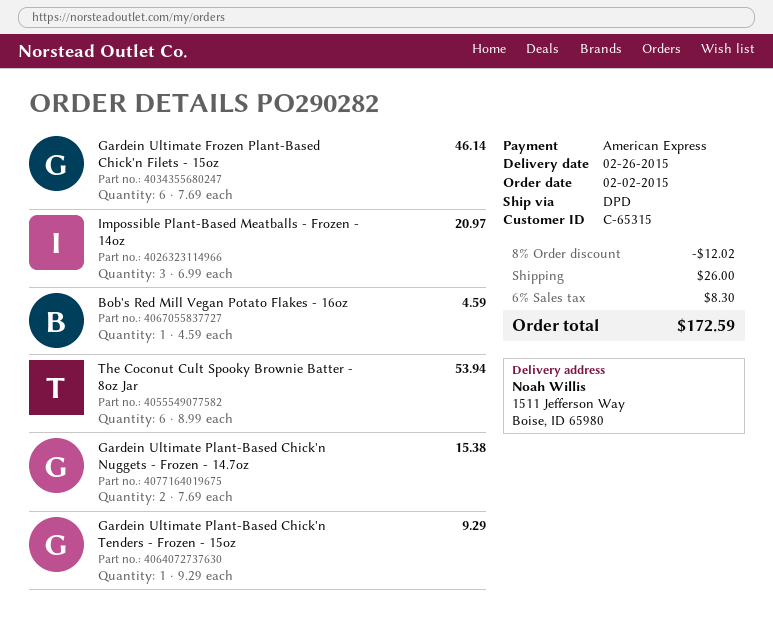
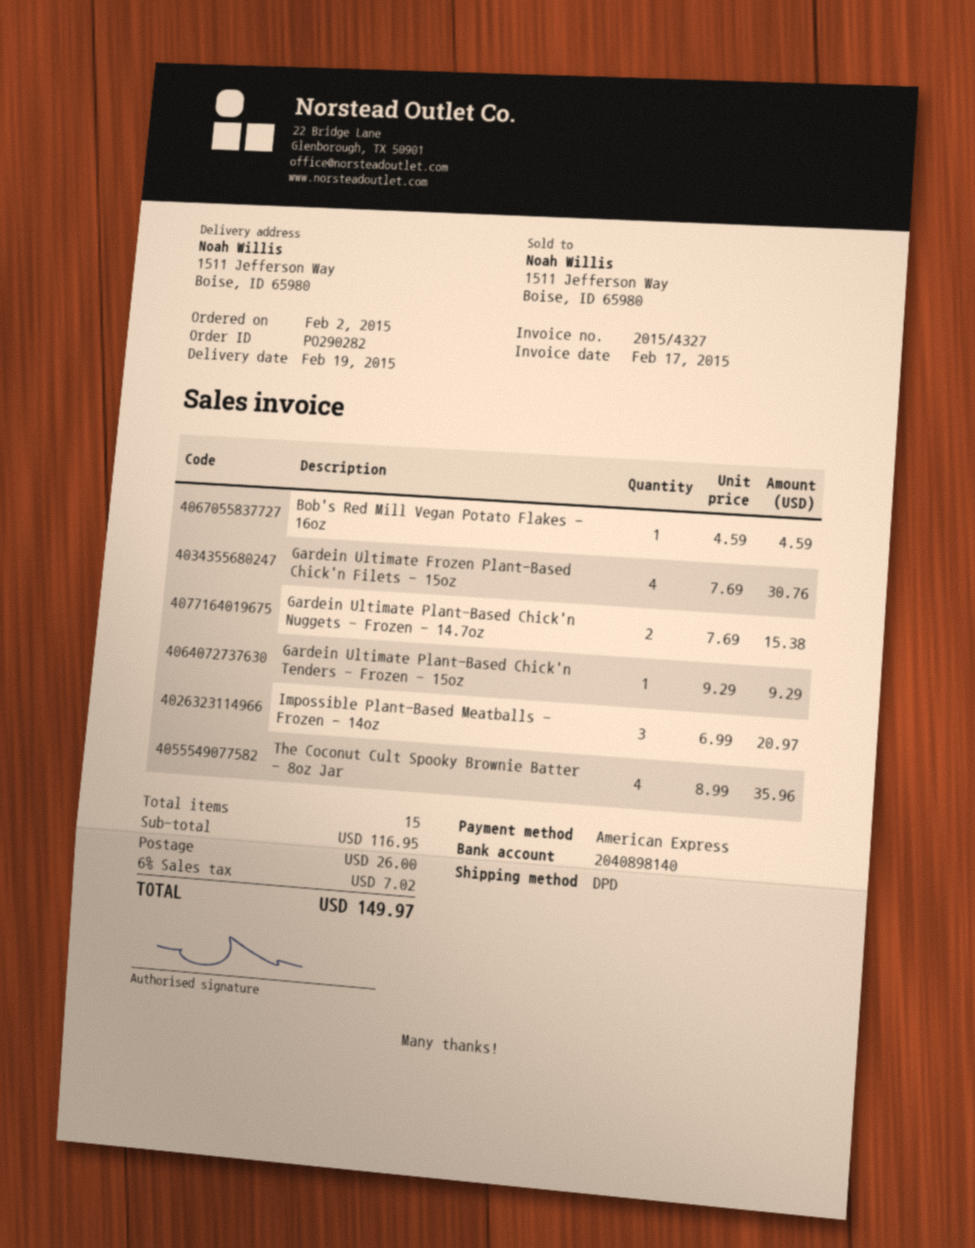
delivery date: 2015-02-26 -> 2015-02-19
Gardein Ultimate Frozen Plant-Based Chick'n Filets - 15oz: 6 x 7.69 = 46.14 -> 4 x 7.69 = 30.76
The Coconut Cult Spooky Brownie Batter - 8oz Jar: 6 x 8.99 = 53.94 -> 4 x 8.99 = 35.96
discount: 8% = 12.02 -> none
tax: 6% = 8.30 -> 6% = 7.02
total: 172.59 -> 149.97

